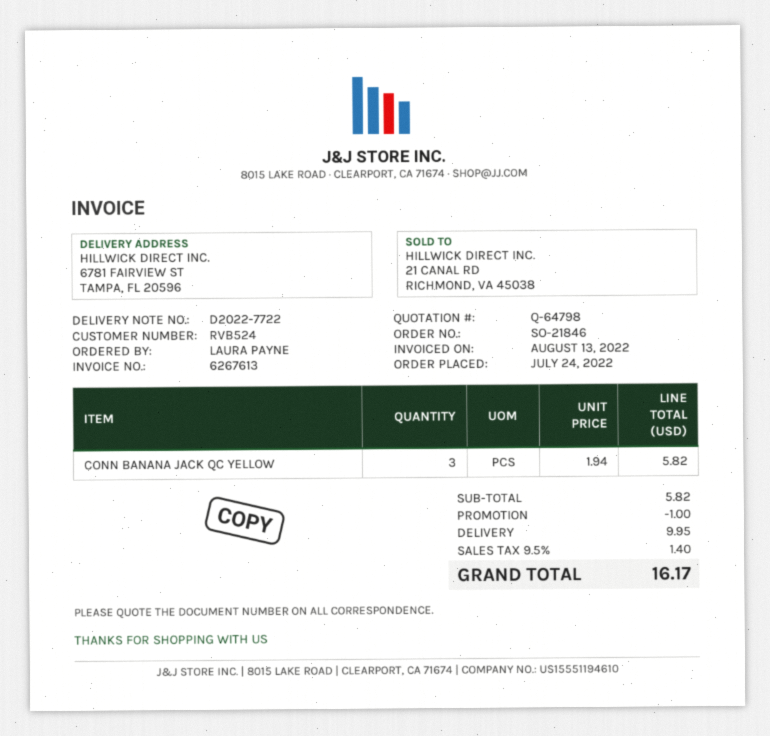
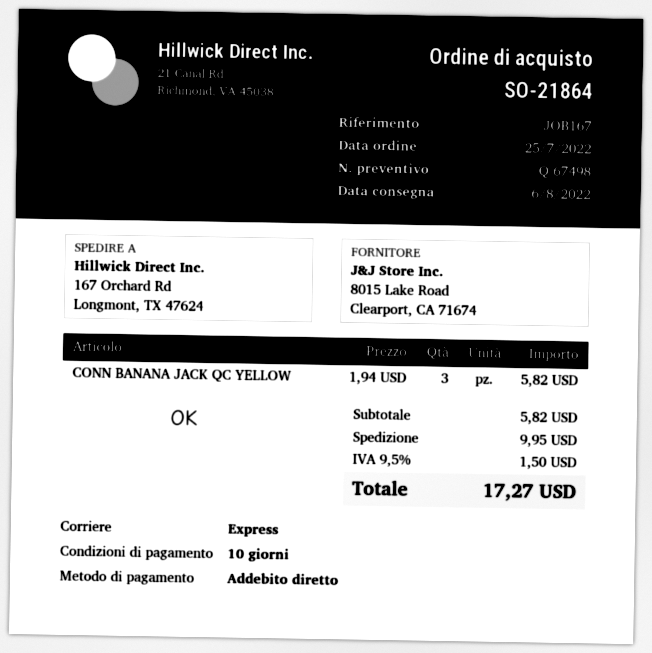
quote number: Q-64798 -> Q-67498
order number: SO-21846 -> SO-21864
order date: 2022-07-24 -> 2022-07-25
ship to: 6781 FAIRVIEW ST, TAMPA, FL 20596 -> 167 Orchard Rd, Longmont, TX 47624
discount: 1.00 -> none
tax: 9.5% = 1.40 -> 9.5% = 1.50
total: 16.17 -> 17.27

